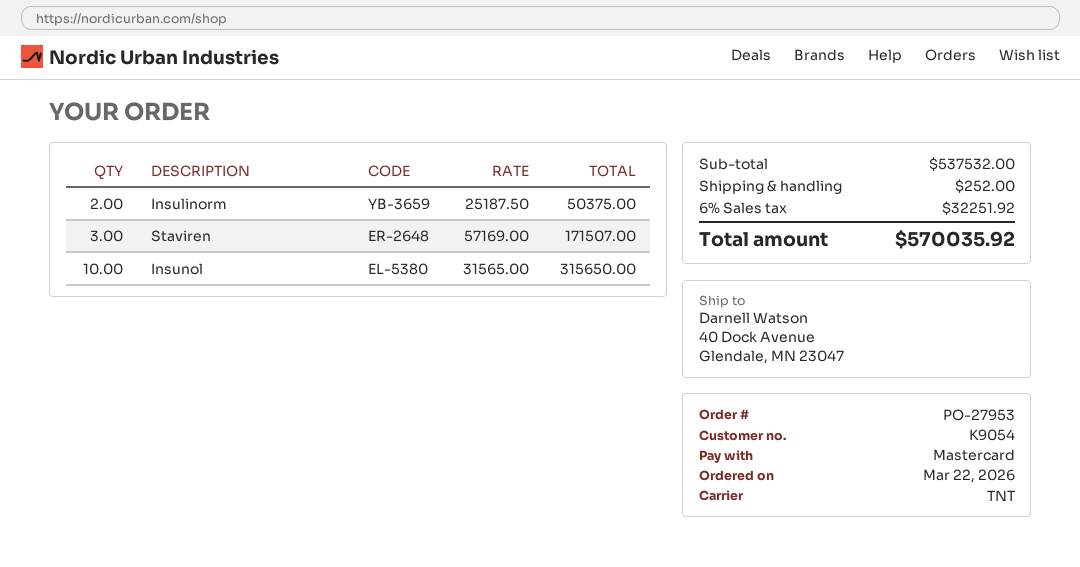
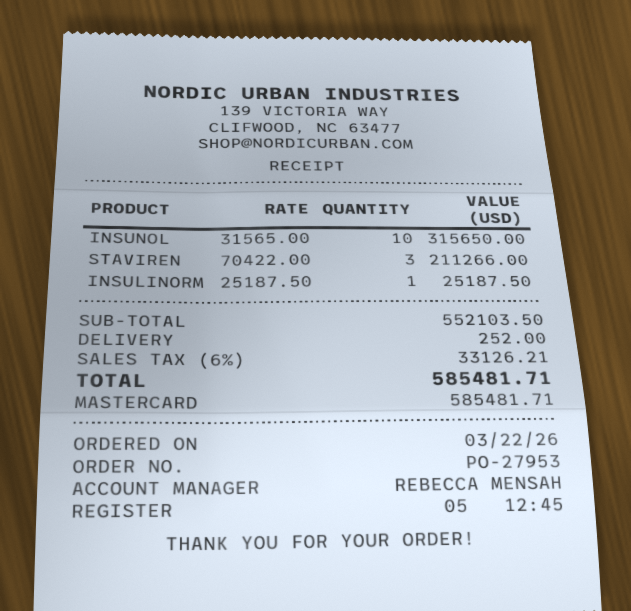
Insulinorm: 2 x 25187.50 = 50375.00 -> 1 x 25187.50 = 25187.50
Staviren: 3 x 57169.00 = 171507.00 -> 3 x 70422.00 = 211266.00
subtotal: 537532.00 -> 552103.50
tax: 6% = 32251.92 -> 6% = 33126.21
total: 570035.92 -> 585481.71

